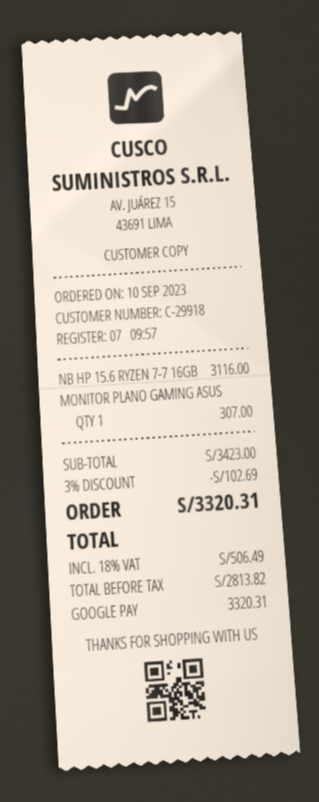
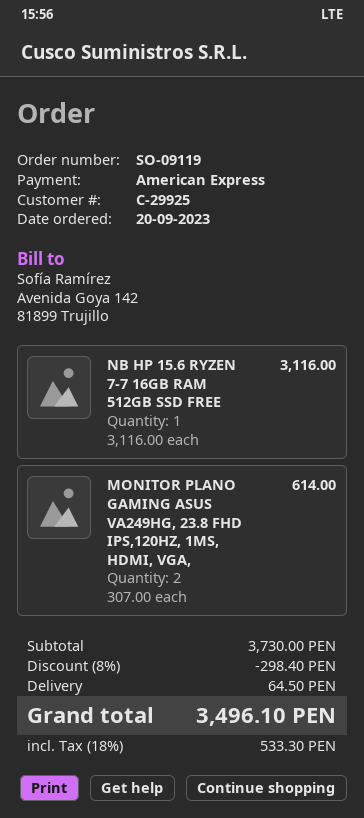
order date: 2023-09-10 -> 2023-09-20
customer number: C-29918 -> C-29925
payment method: Google Pay -> American Express
MONITOR PLANO GAMING ASUS: 1 for 307.00 -> 2 for 614.00
subtotal: 3423.00 -> 3730.00
discount: 3% = 102.69 -> 8% = 298.40
shipping: none -> 64.50
tax: 18% = 506.49 -> 18% = 533.30
total: 3320.31 -> 3496.10

